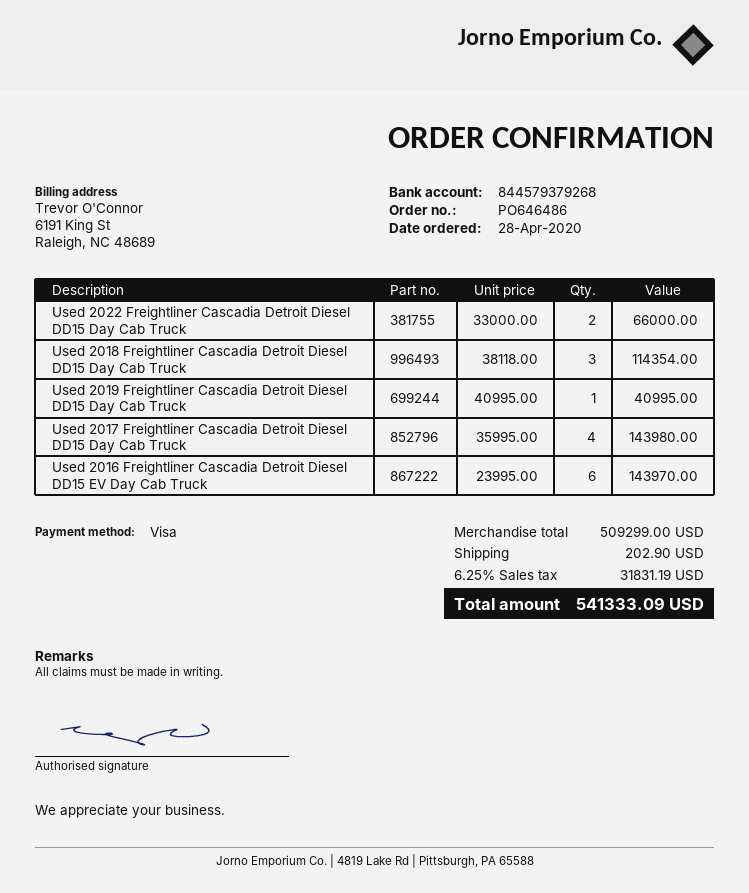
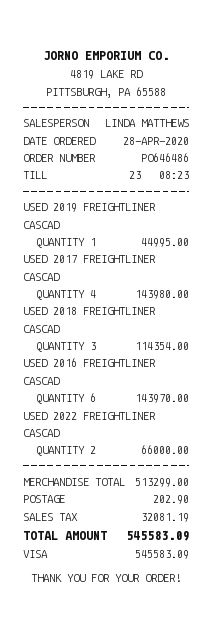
Used 2019 Freightliner Cascadia Detroit Diesel DD15 Day Cab Truck: 1 for 40995.00 -> 1 for 44995.00
subtotal: 509299.00 -> 513299.00
tax: 31831.19 -> 32081.19
total: 541333.09 -> 545583.09

